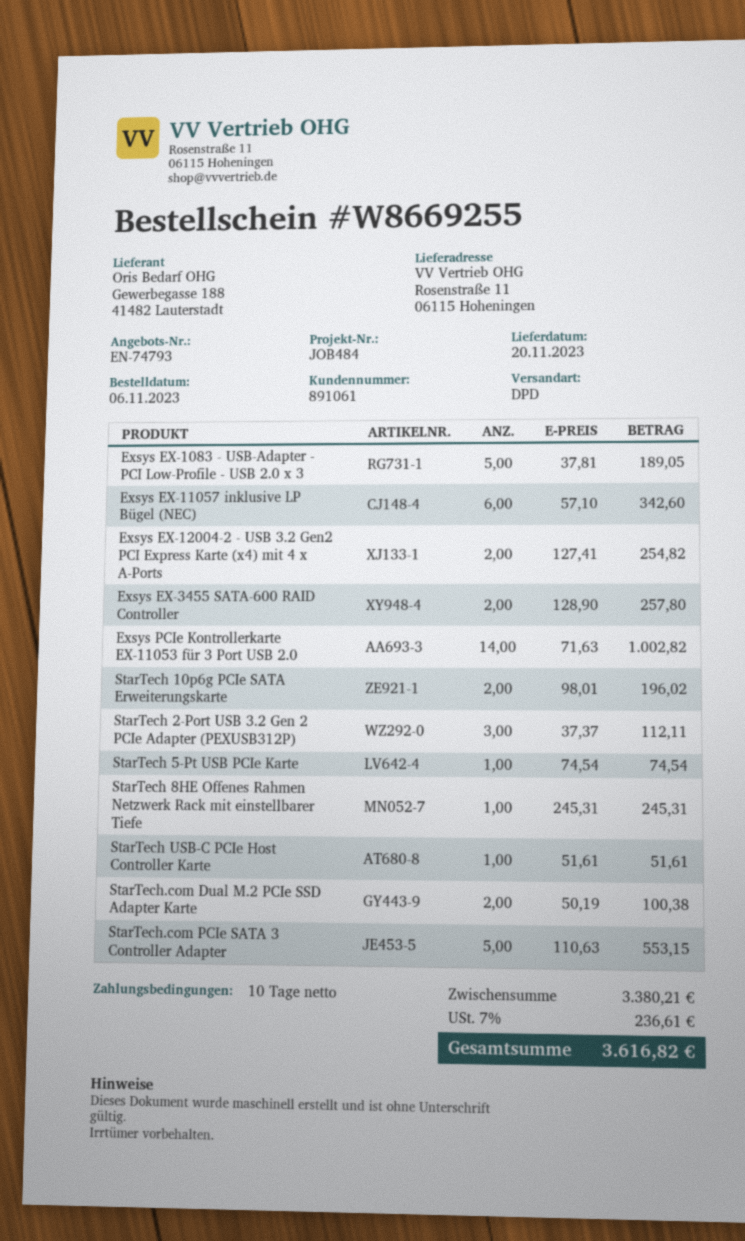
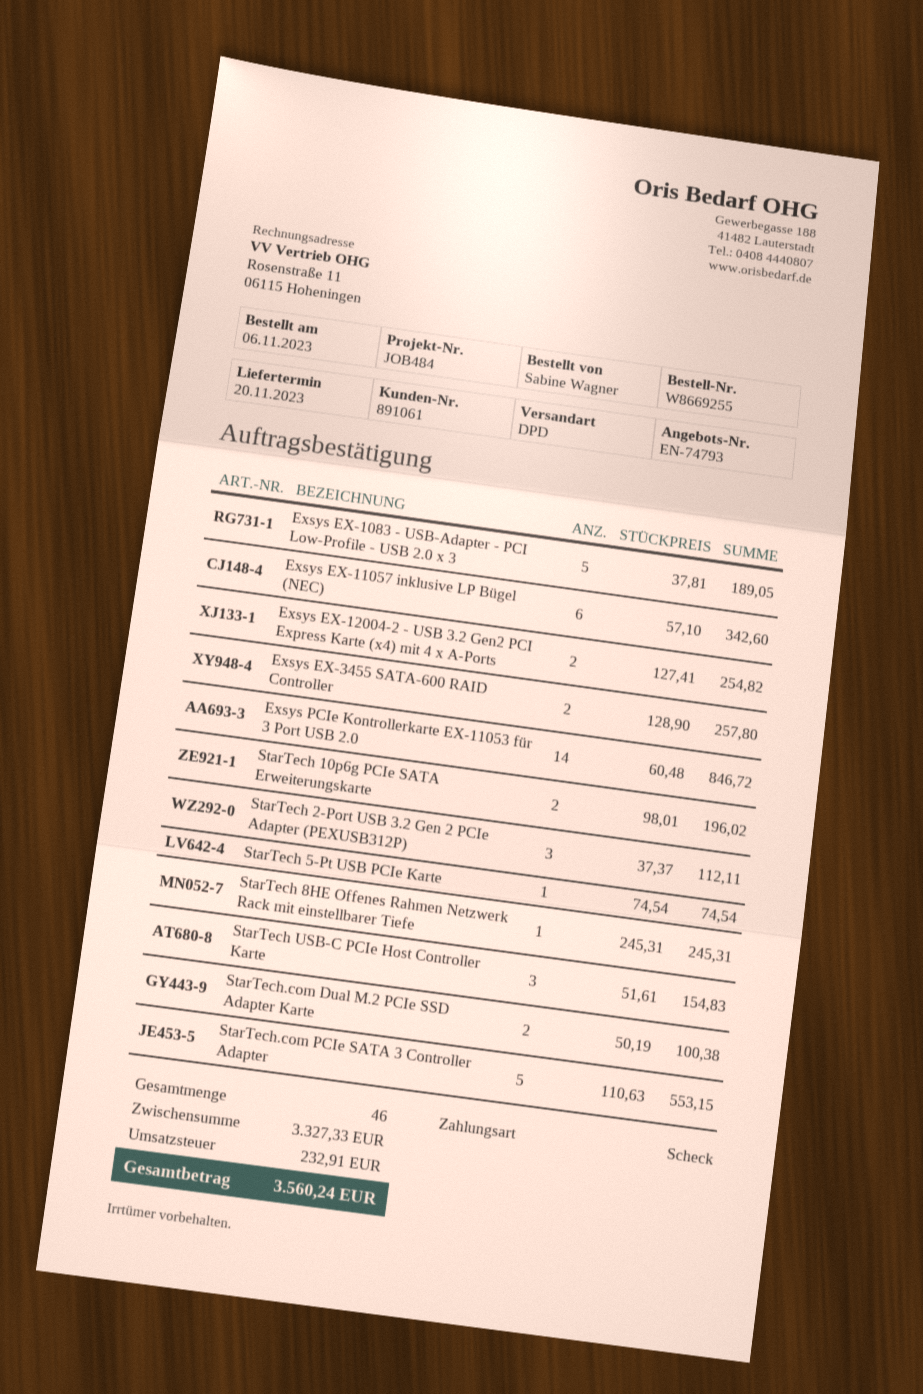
Exsys PCIe Kontrollerkarte EX-11053 für 3 Port USB 2.0: 14 x 71.63 = 1002.82 -> 14 x 60.48 = 846.72
StarTech USB-C PCIe Host Controller Karte: 1 x 51.61 = 51.61 -> 3 x 51.61 = 154.83
subtotal: 3380.21 -> 3327.33
tax: 236.61 -> 232.91
total: 3616.82 -> 3560.24

